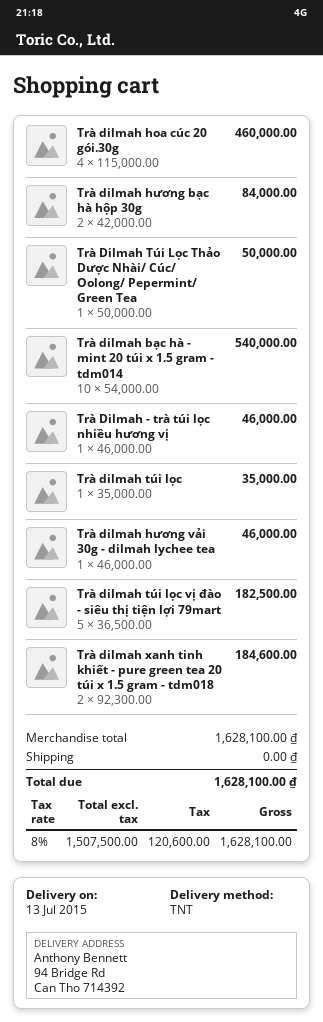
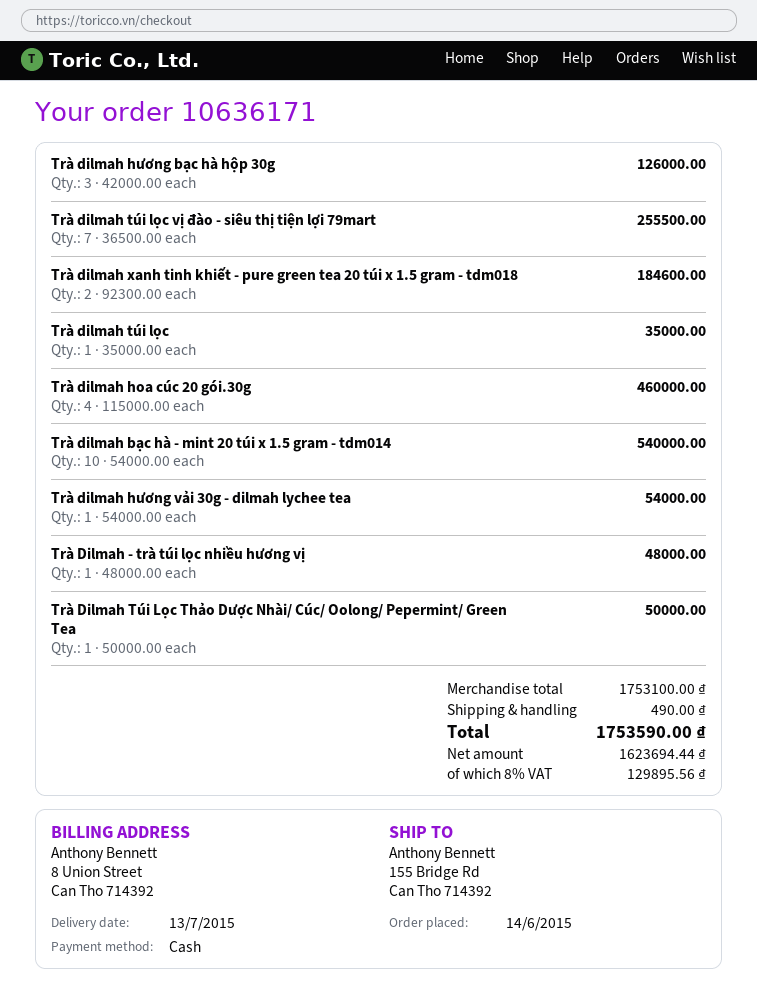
ship to: 94 Bridge Rd, Can Tho 714392 -> 155 Bridge Rd, Can Tho 714392
Trà dilmah hương bạc hà hộp 30g: 2 x 42000.00 = 84000.00 -> 3 x 42000.00 = 126000.00
Trà Dilmah - trà túi lọc nhiều hương vị: 1 x 46000.00 = 46000.00 -> 1 x 48000.00 = 48000.00
Trà dilmah hương vải 30g - dilmah lychee tea: 1 x 46000.00 = 46000.00 -> 1 x 54000.00 = 54000.00
Trà dilmah túi lọc vị đào - siêu thị tiện lợi 79mart: 5 x 36500.00 = 182500.00 -> 7 x 36500.00 = 255500.00
subtotal: 1628100.00 -> 1753100.00
shipping: 0.00 -> 490.00
net: 1507500.00 -> 1623694.44
tax: 8% = 120600.00 -> 8% = 129895.56
total: 1628100.00 -> 1753590.00

